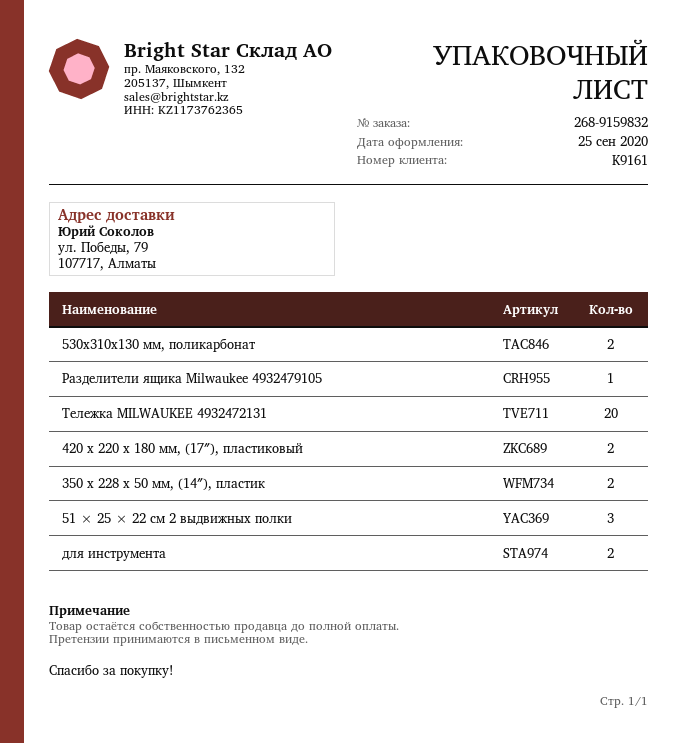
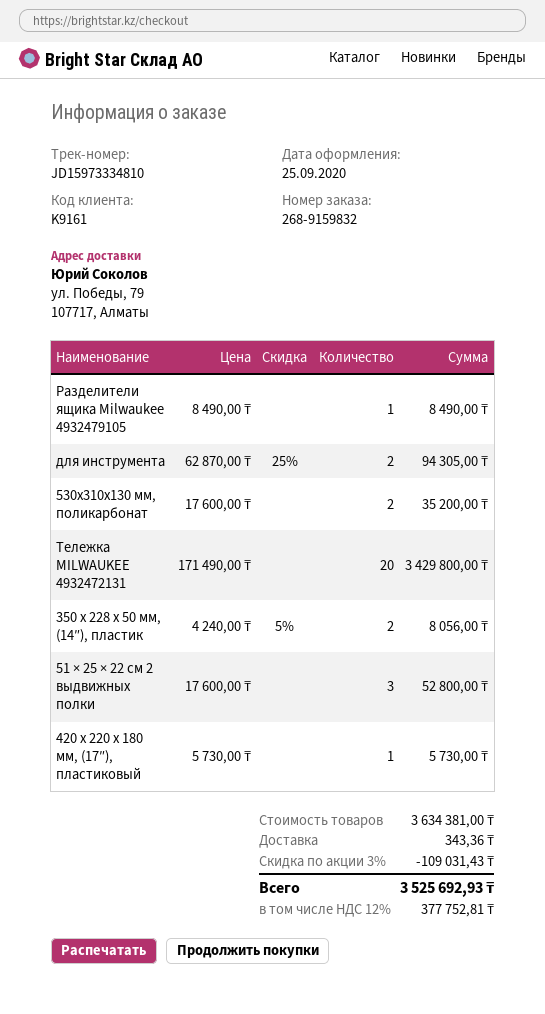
420 х 220 х 180 мм, (17″), пластиковый: 2 -> 1

